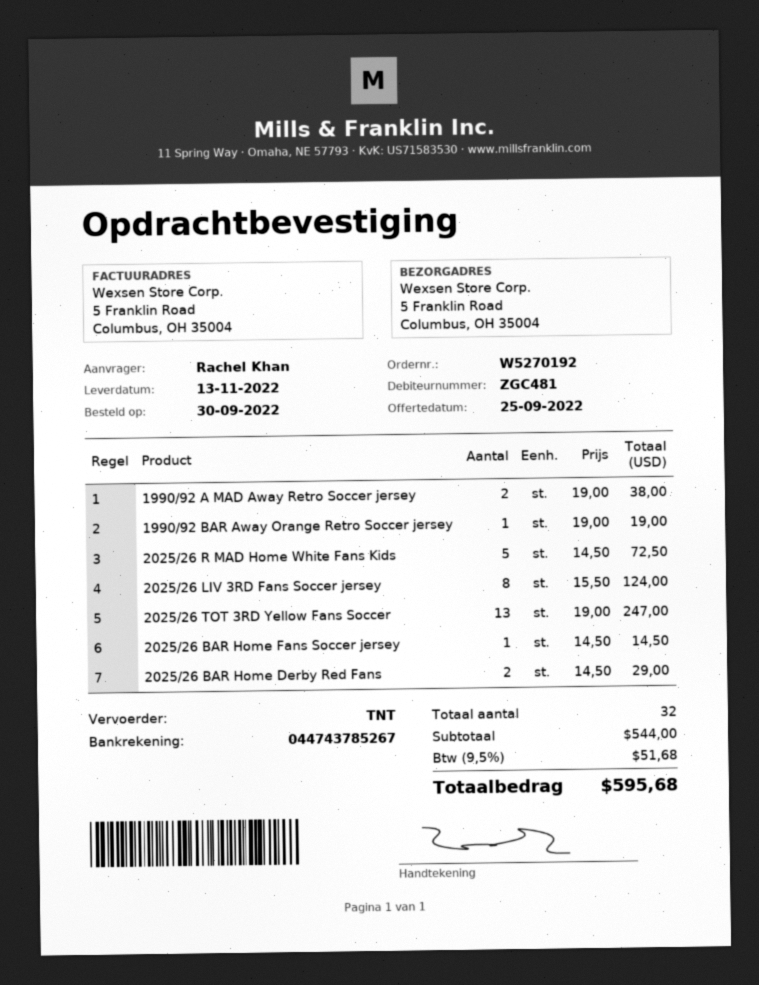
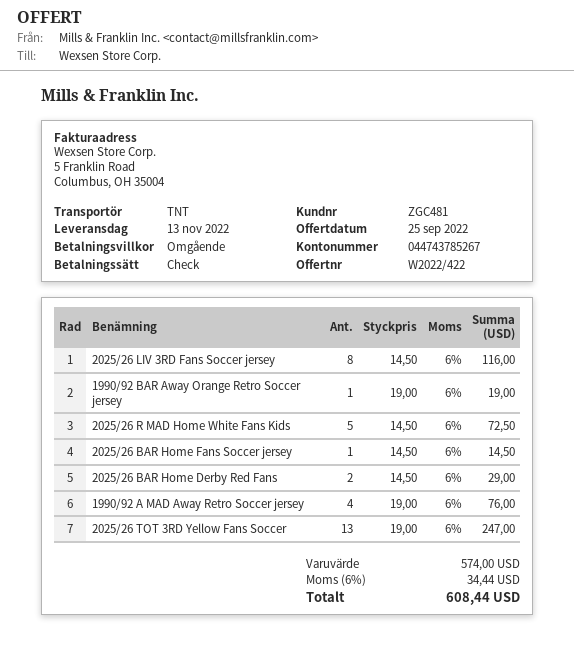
1990/92 A MAD Away Retro Soccer jersey: 2 x 19.00 = 38.00 -> 4 x 19.00 = 76.00
2025/26 LIV 3RD Fans Soccer jersey: 8 x 15.50 = 124.00 -> 8 x 14.50 = 116.00
subtotal: 544.00 -> 574.00
tax: 9.5% = 51.68 -> 6% = 34.44
total: 595.68 -> 608.44

